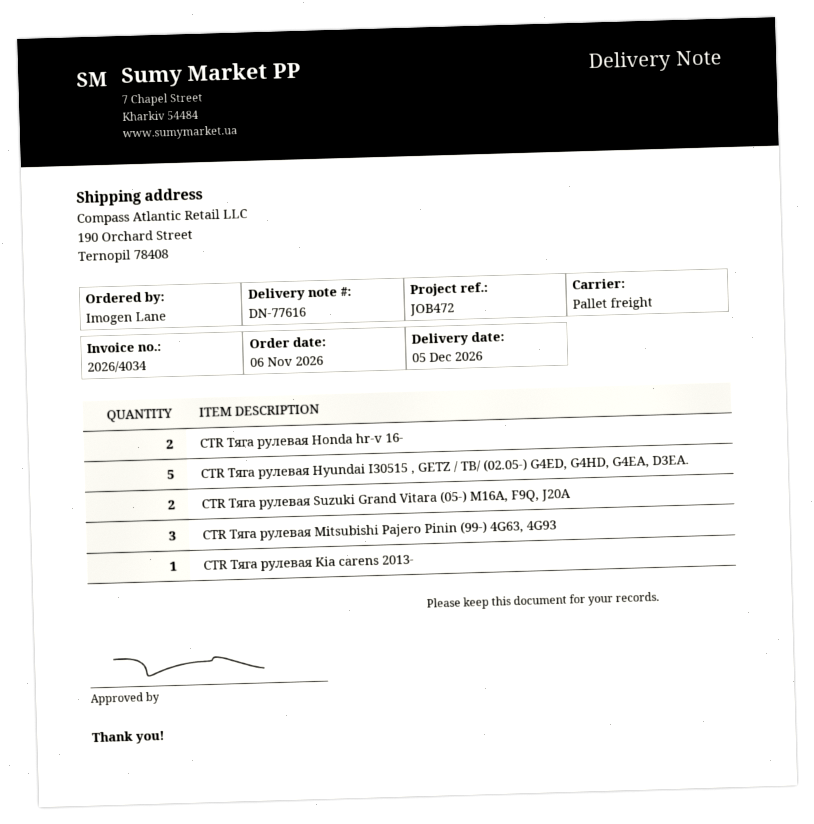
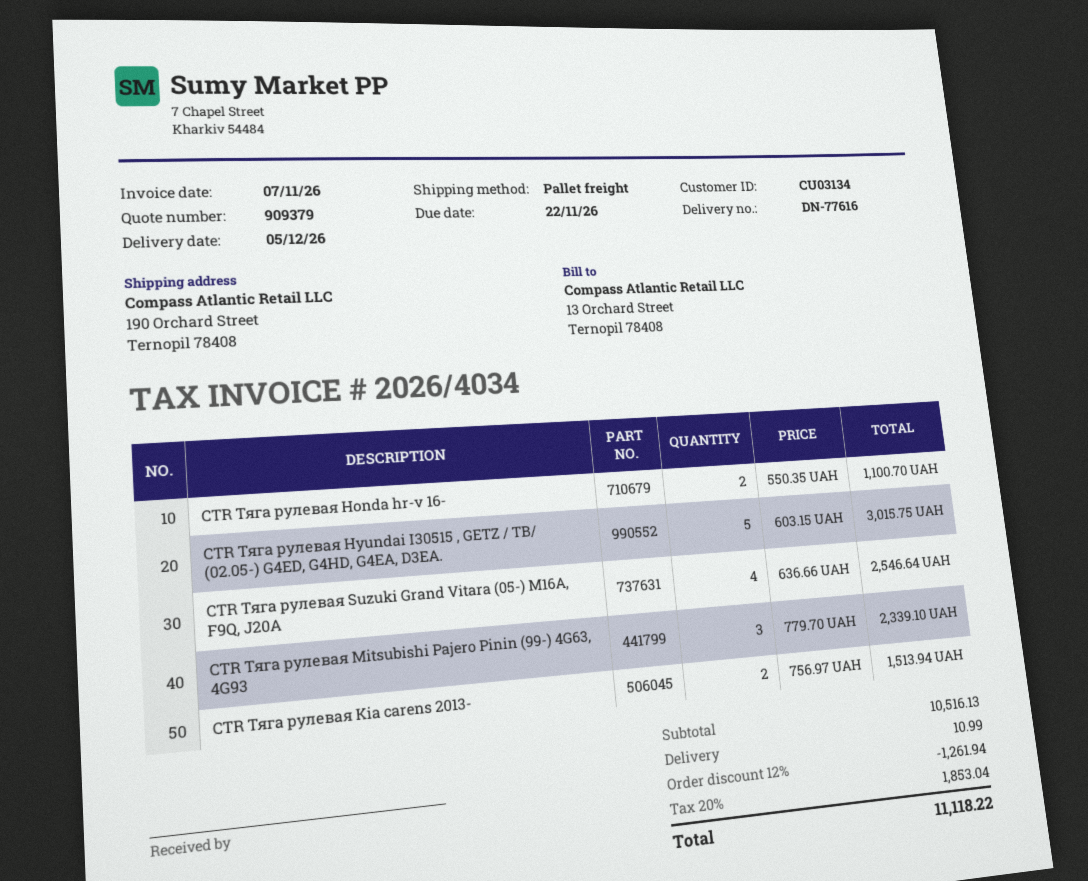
CTR Тяга рулевая Suzuki Grand Vitara (05-) M16A, F9Q, J20A: 2 -> 4
CTR Тяга рулевая Kia carens 2013-: 1 -> 2

